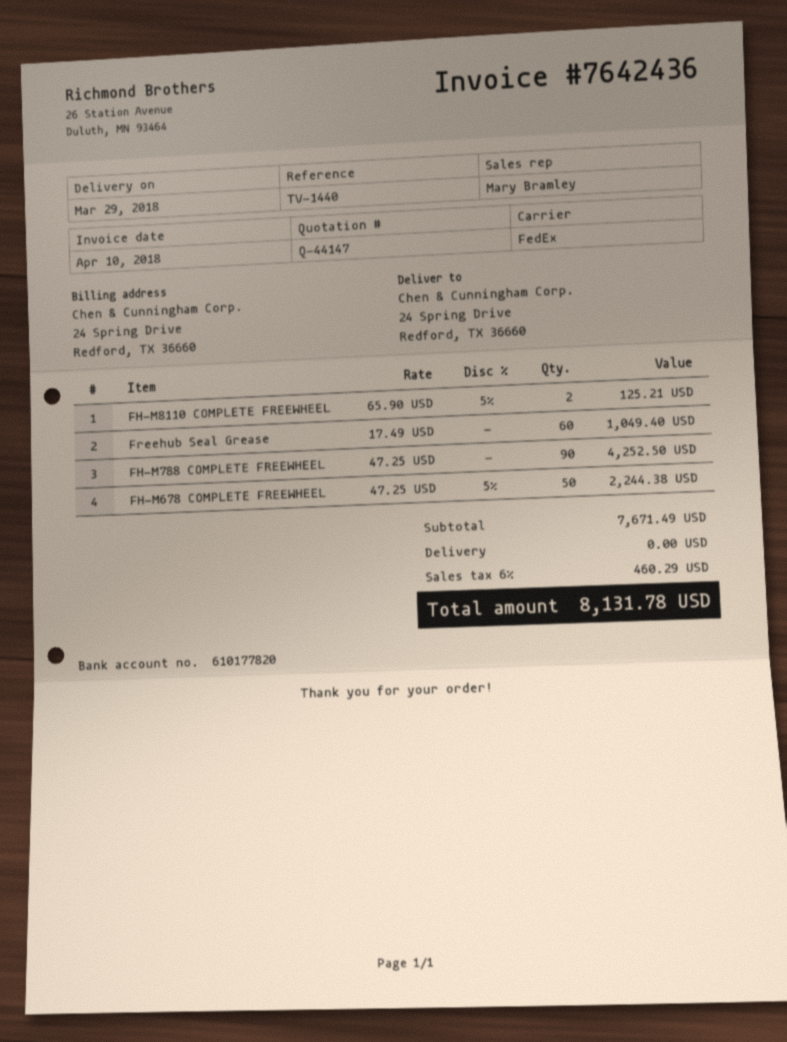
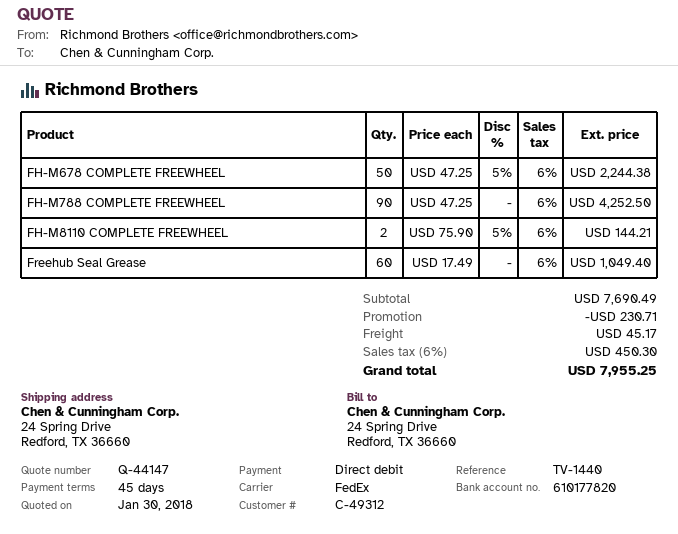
FH-M8110 COMPLETE FREEWHEEL: 2 x 65.90 - 5% = 125.21 -> 2 x 75.90 - 5% = 144.21
subtotal: 7671.49 -> 7690.49
discount: none -> 230.71
shipping: 0.00 -> 45.17
tax: 6% = 460.29 -> 6% = 450.30
total: 8131.78 -> 7955.25

